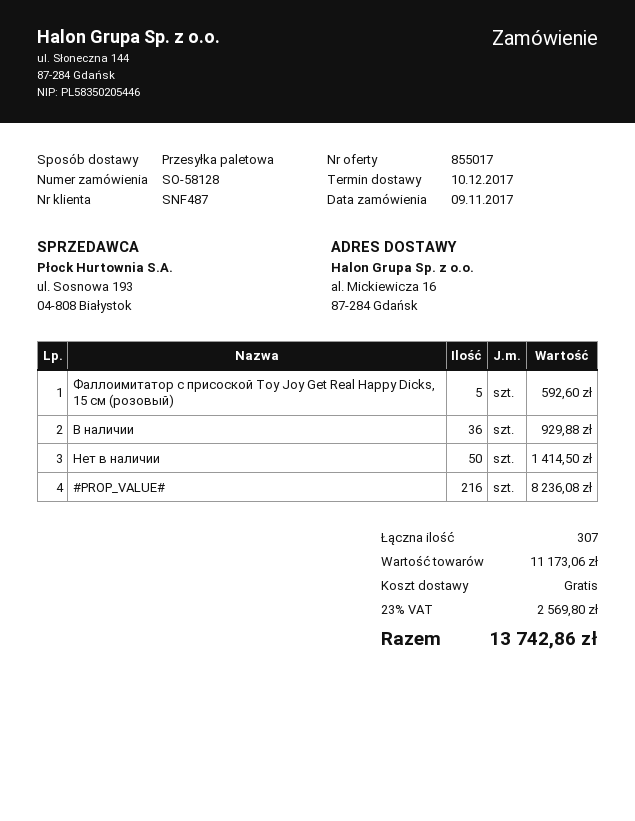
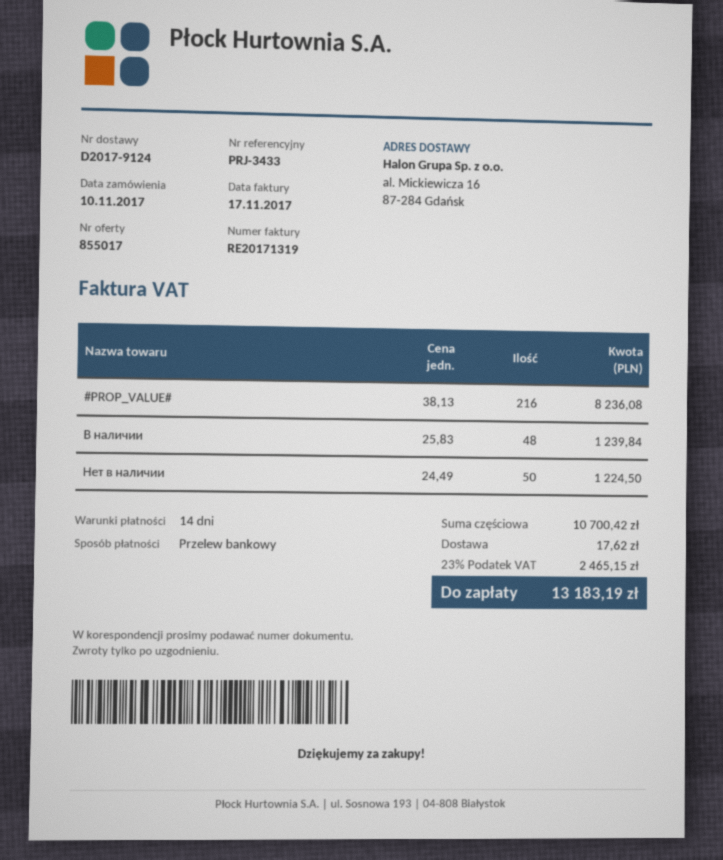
order date: 2017-11-09 -> 2017-11-10
Фаллоимитатор с присоской Toy Joy Get Real Happy Dicks, 15 см (розовый): 5 for 592.60 -> none
В наличии: 36 for 929.88 -> 48 for 1239.84
Нет в наличии: 50 for 1414.50 -> 50 for 1224.50
subtotal: 11173.06 -> 10700.42
shipping: 0.00 -> 17.62
tax: 23% = 2569.80 -> 23% = 2465.15
total: 13742.86 -> 13183.19

